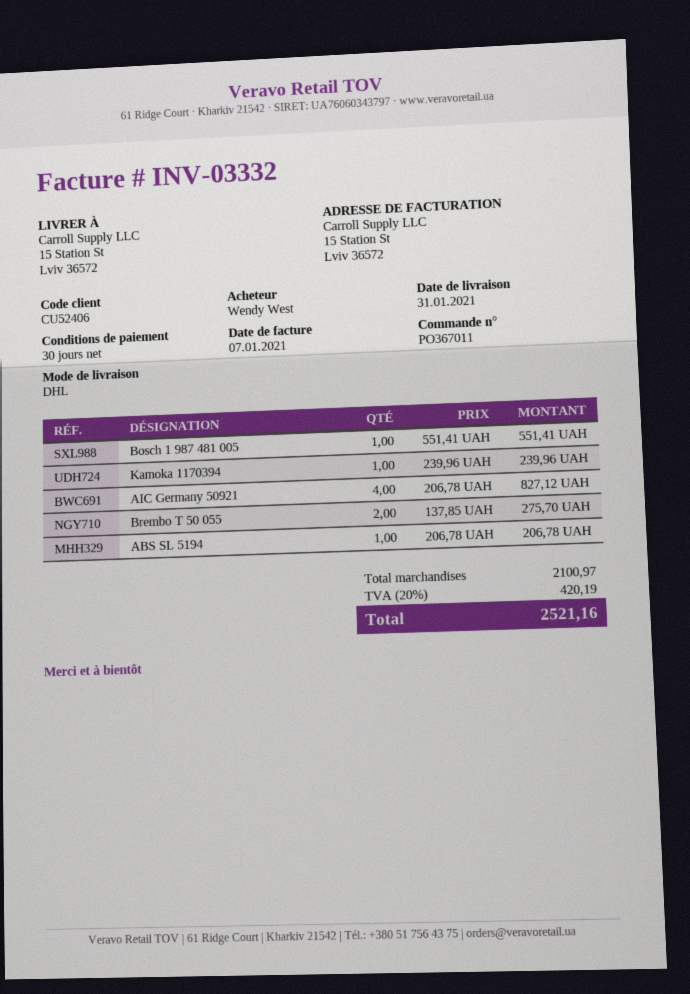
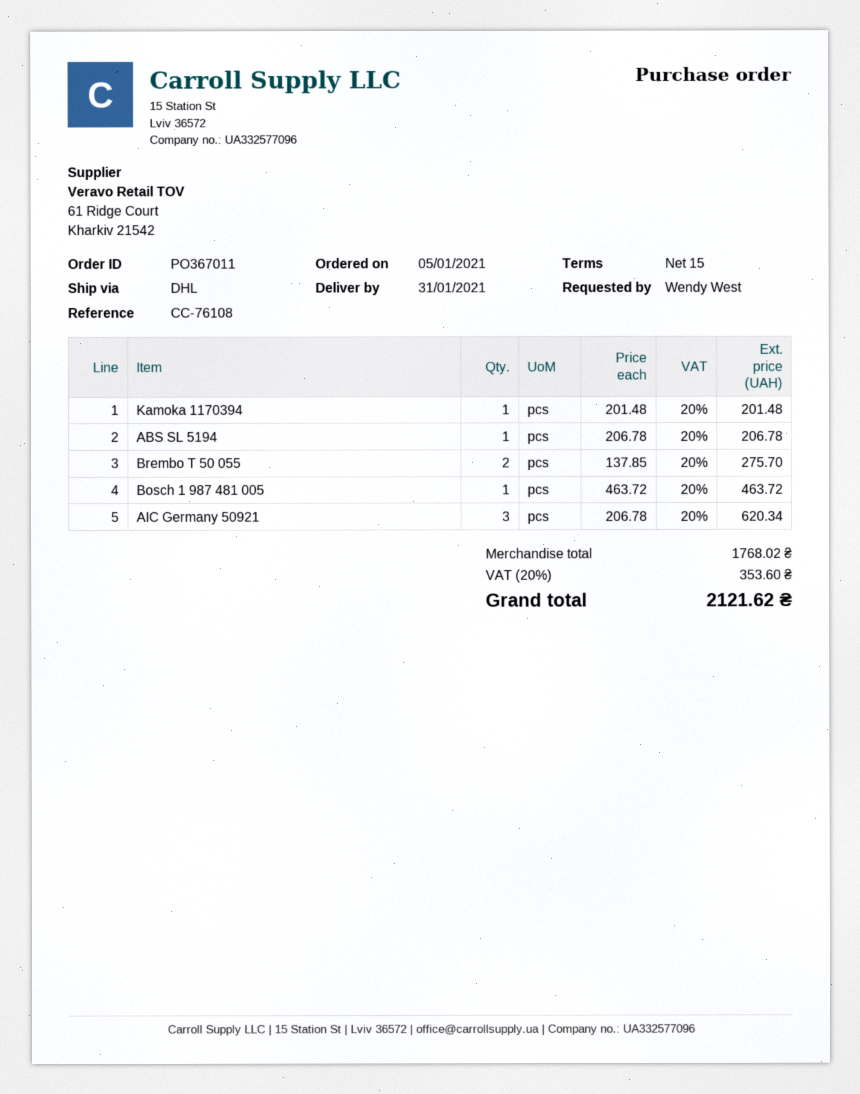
payment terms: 30 days -> 15 days
Bosch 1 987 481 005: 1 x 551.41 = 551.41 -> 1 x 463.72 = 463.72
Kamoka 1170394: 1 x 239.96 = 239.96 -> 1 x 201.48 = 201.48
AIC Germany 50921: 4 x 206.78 = 827.12 -> 3 x 206.78 = 620.34
subtotal: 2100.97 -> 1768.02
tax: 20% = 420.19 -> 20% = 353.60
total: 2521.16 -> 2121.62

